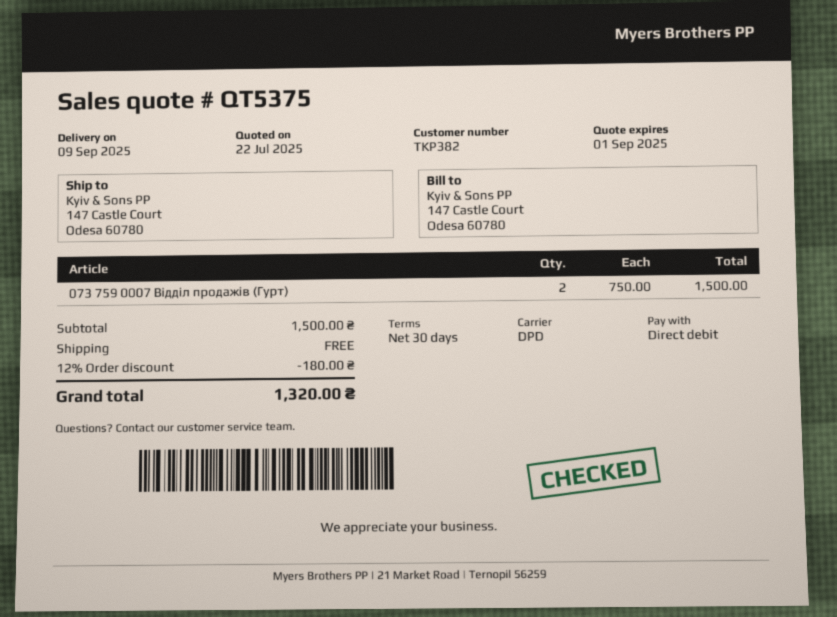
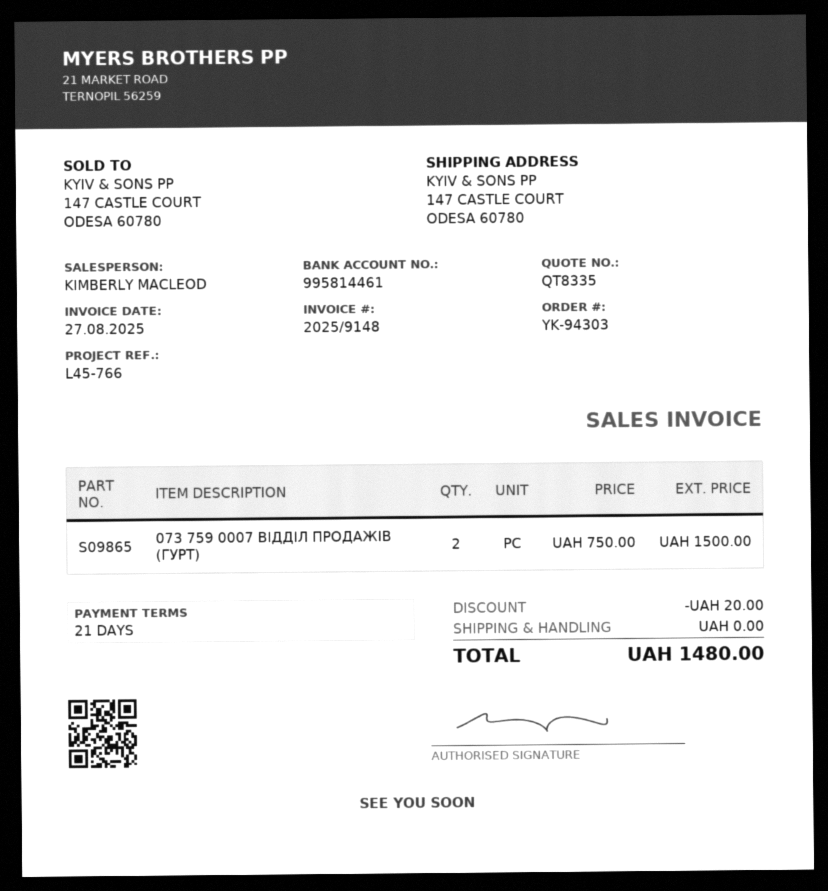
quote number: QT5375 -> QT8335
payment terms: 30 days -> 21 days
discount: 180.00 -> 20.00
total: 1320.00 -> 1480.00

